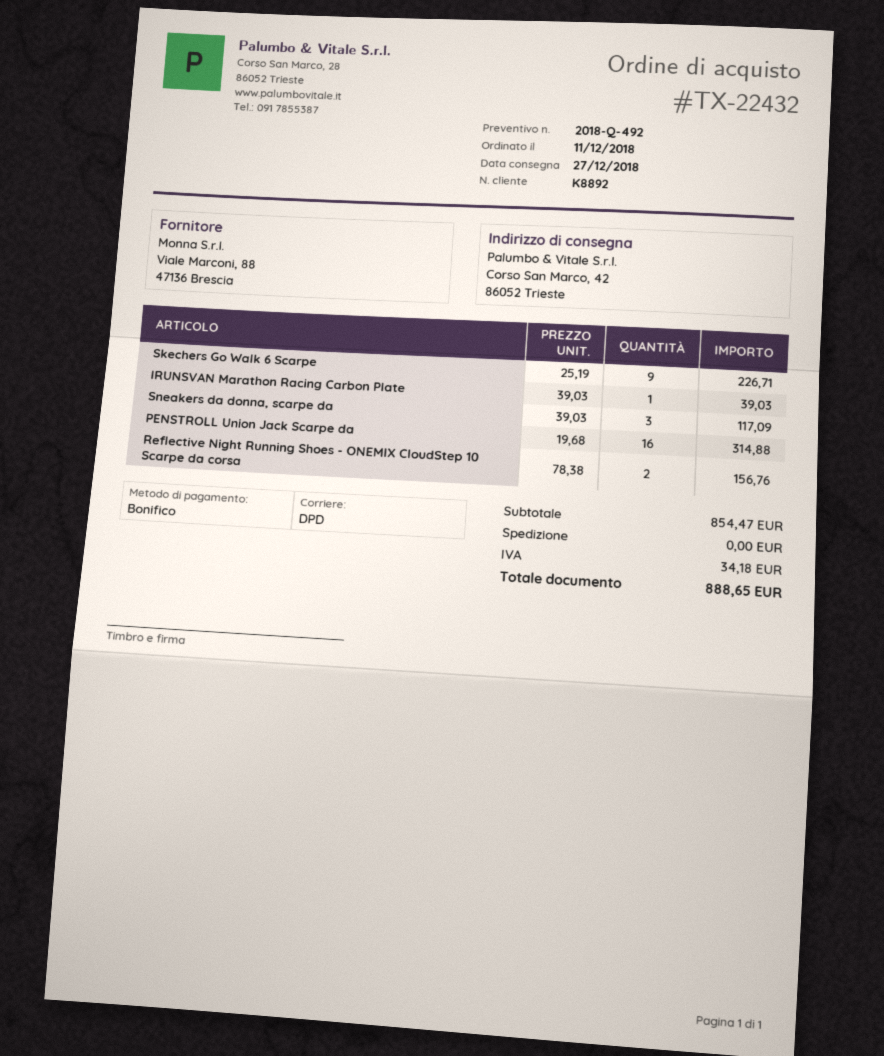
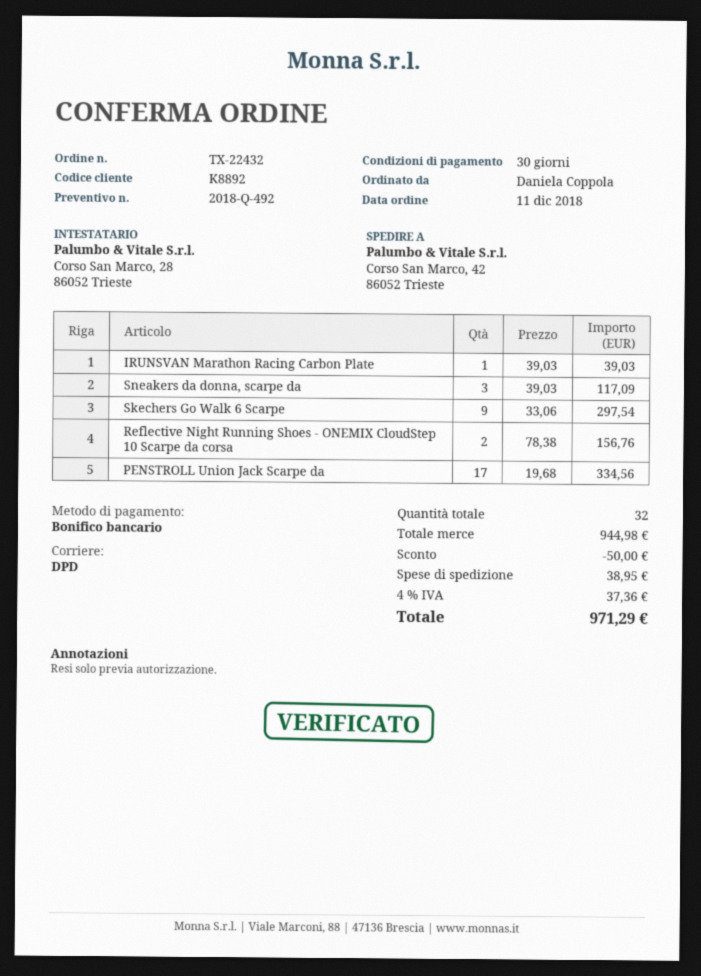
Skechers Go Walk 6 Scarpe: 9 x 25.19 = 226.71 -> 9 x 33.06 = 297.54
PENSTROLL Union Jack Scarpe da: 16 x 19.68 = 314.88 -> 17 x 19.68 = 334.56
subtotal: 854.47 -> 944.98
discount: none -> 50.00
shipping: 0.00 -> 38.95
tax: 34.18 -> 37.36
total: 888.65 -> 971.29

